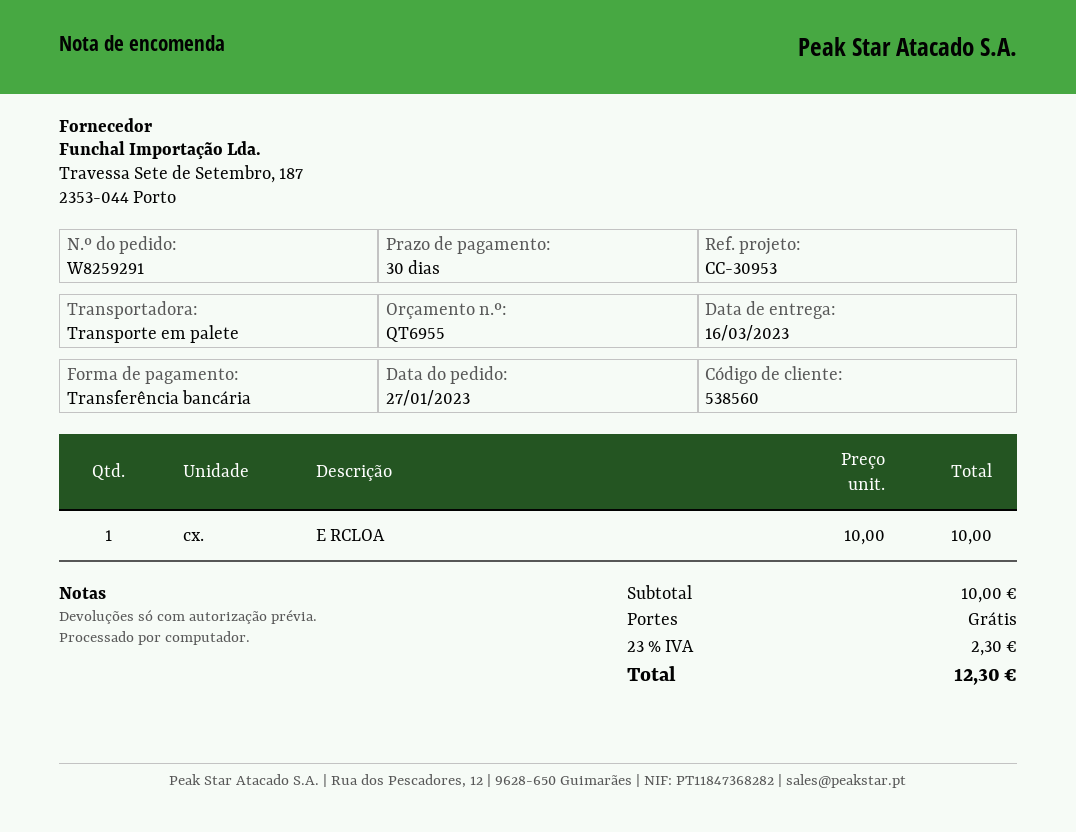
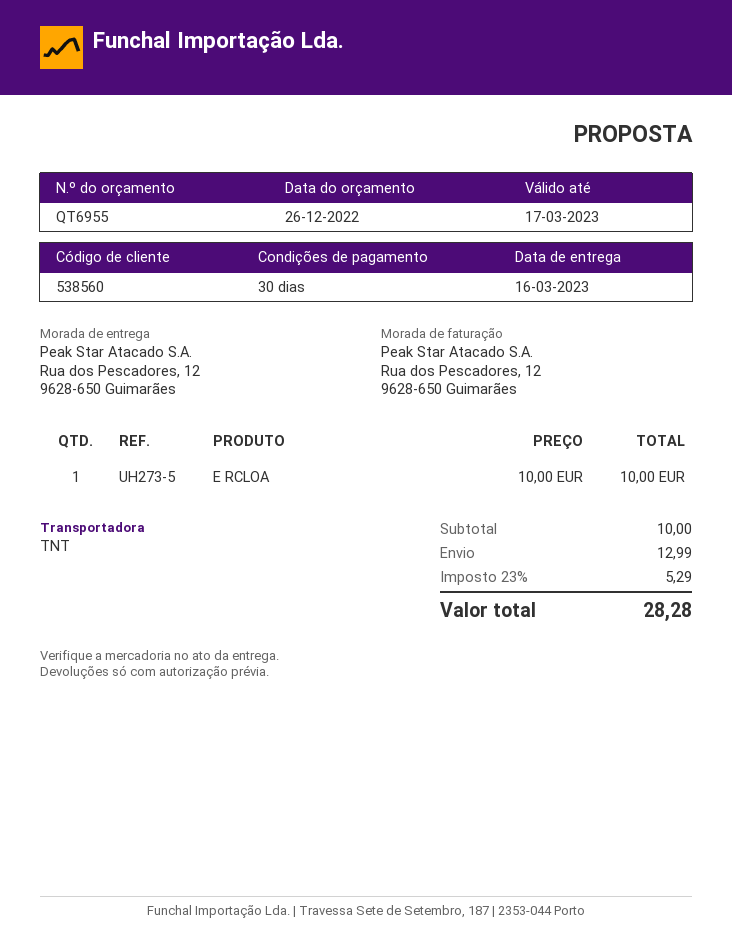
shipping method: pallet freight -> TNT
shipping: 0.00 -> 12.99
tax: 23% = 2.30 -> 23% = 5.29
total: 12.30 -> 28.28

